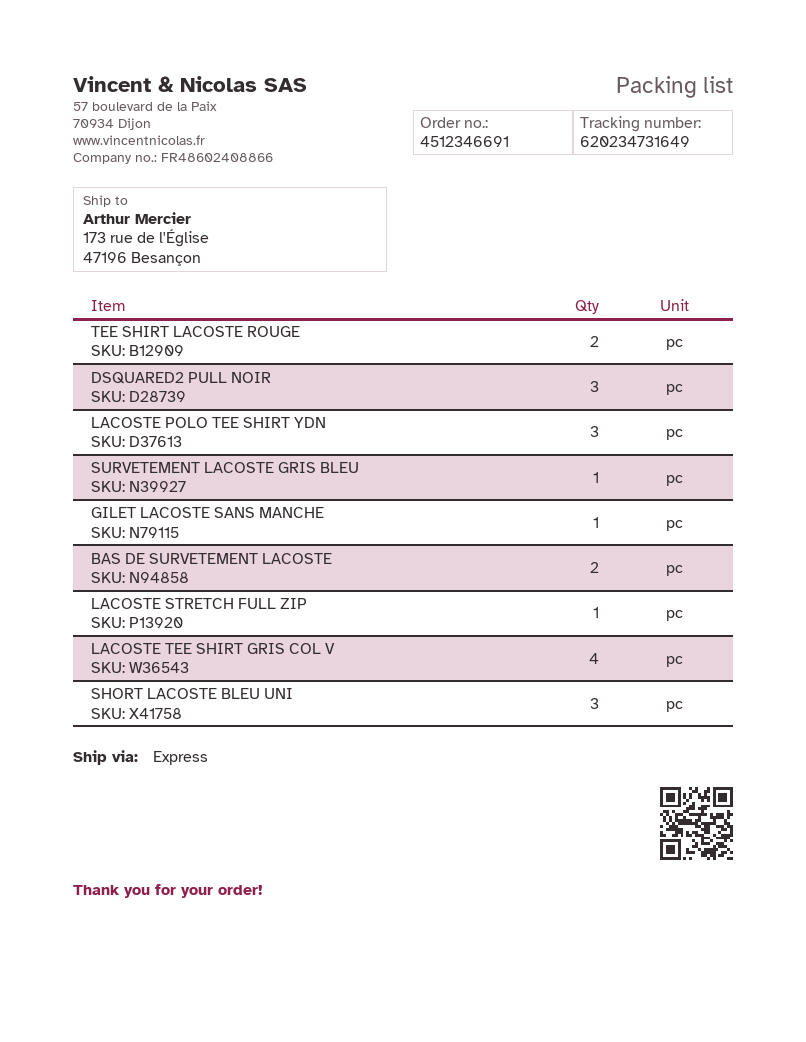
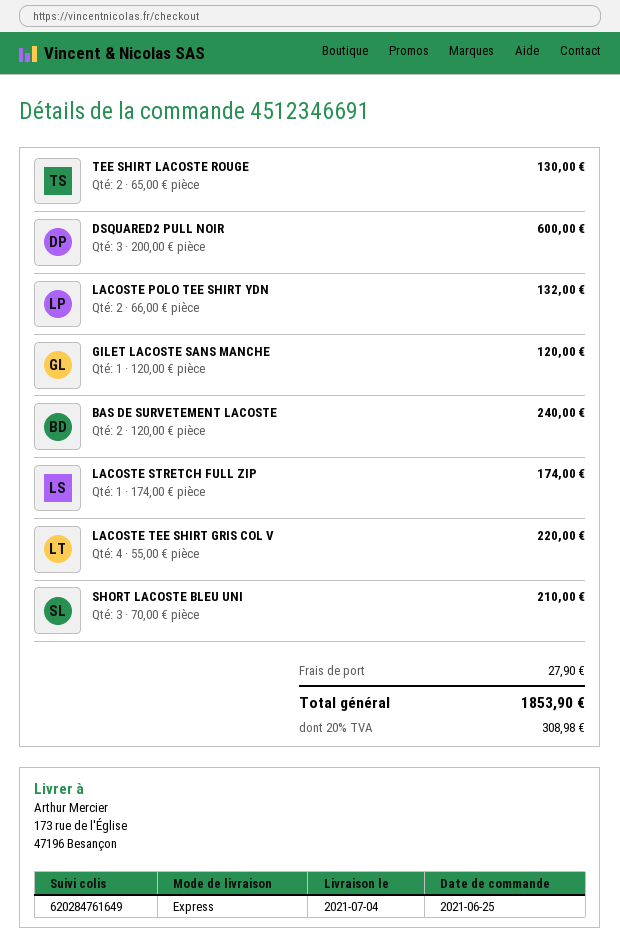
tracking number: 620234731649 -> 620284761649
LACOSTE POLO TEE SHIRT YDN: 3 -> 2
SURVETEMENT LACOSTE GRIS BLEU: 1 -> none

